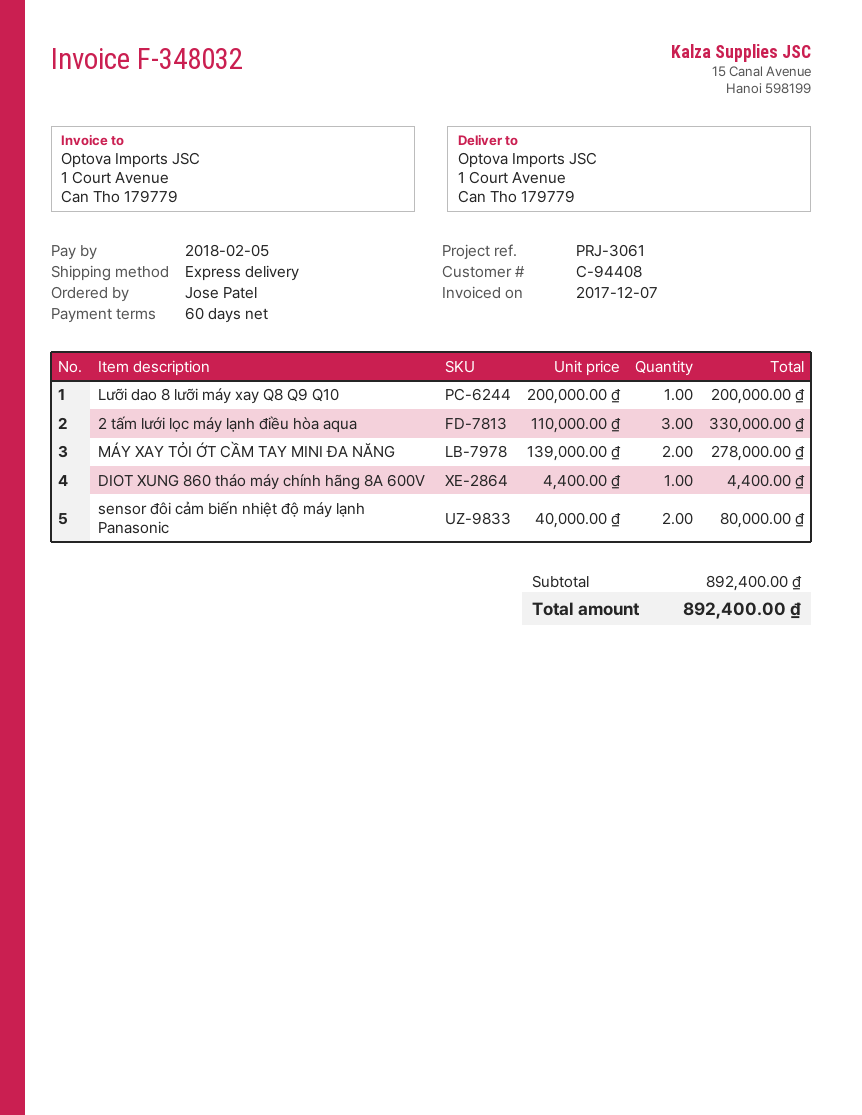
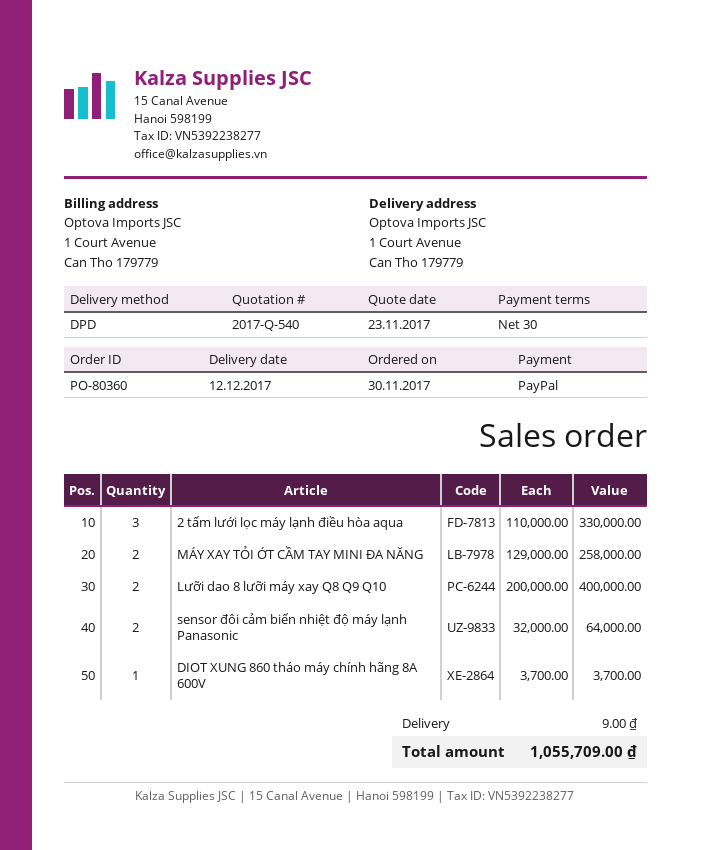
payment terms: 60 days -> 30 days
shipping method: express -> DPD
Lưỡi dao 8 lưỡi máy xay Q8 Q9 Q10: 1 x 200000.00 = 200000.00 -> 2 x 200000.00 = 400000.00
MÁY XAY TỎI ỚT CẦM TAY MINI ĐA NĂNG: 2 x 139000.00 = 278000.00 -> 2 x 129000.00 = 258000.00
DIOT XUNG 860 tháo máy chính hãng 8A 600V: 1 x 4400.00 = 4400.00 -> 1 x 3700.00 = 3700.00
sensor đôi cảm biến nhiệt độ máy lạnh Panasonic: 2 x 40000.00 = 80000.00 -> 2 x 32000.00 = 64000.00
shipping: none -> 9.00
total: 892400.00 -> 1055709.00

